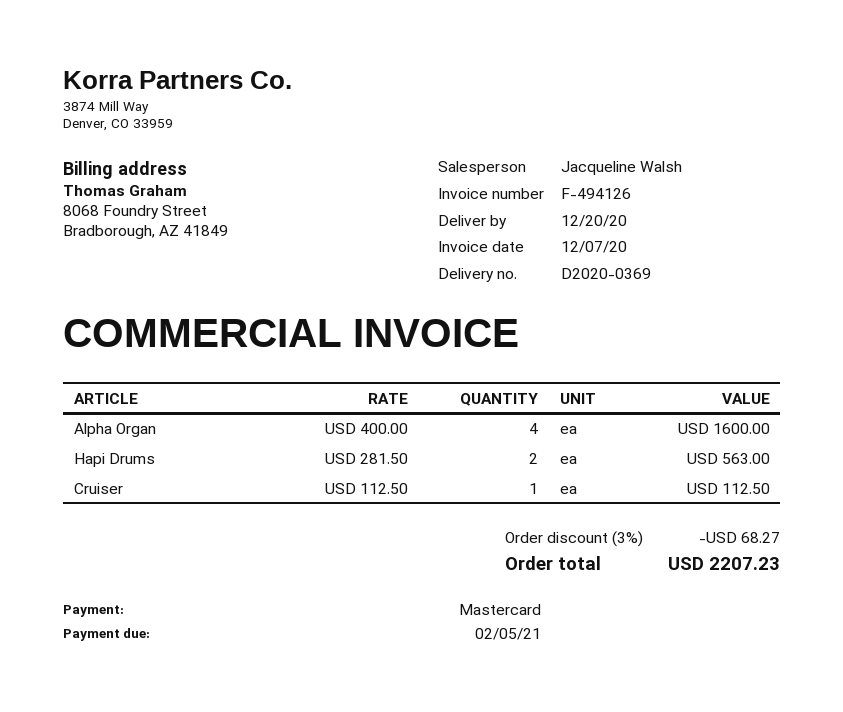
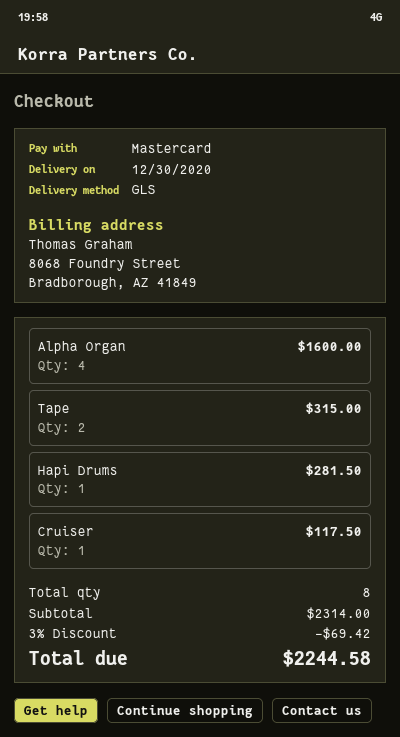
delivery date: 2020-12-20 -> 2020-12-30
Hapi Drums: 2 for 563.00 -> 1 for 281.50
Cruiser: 1 for 112.50 -> 1 for 117.50
Tape: none -> 2 for 315.00
discount: 3% = 68.27 -> 3% = 69.42
total: 2207.23 -> 2244.58

